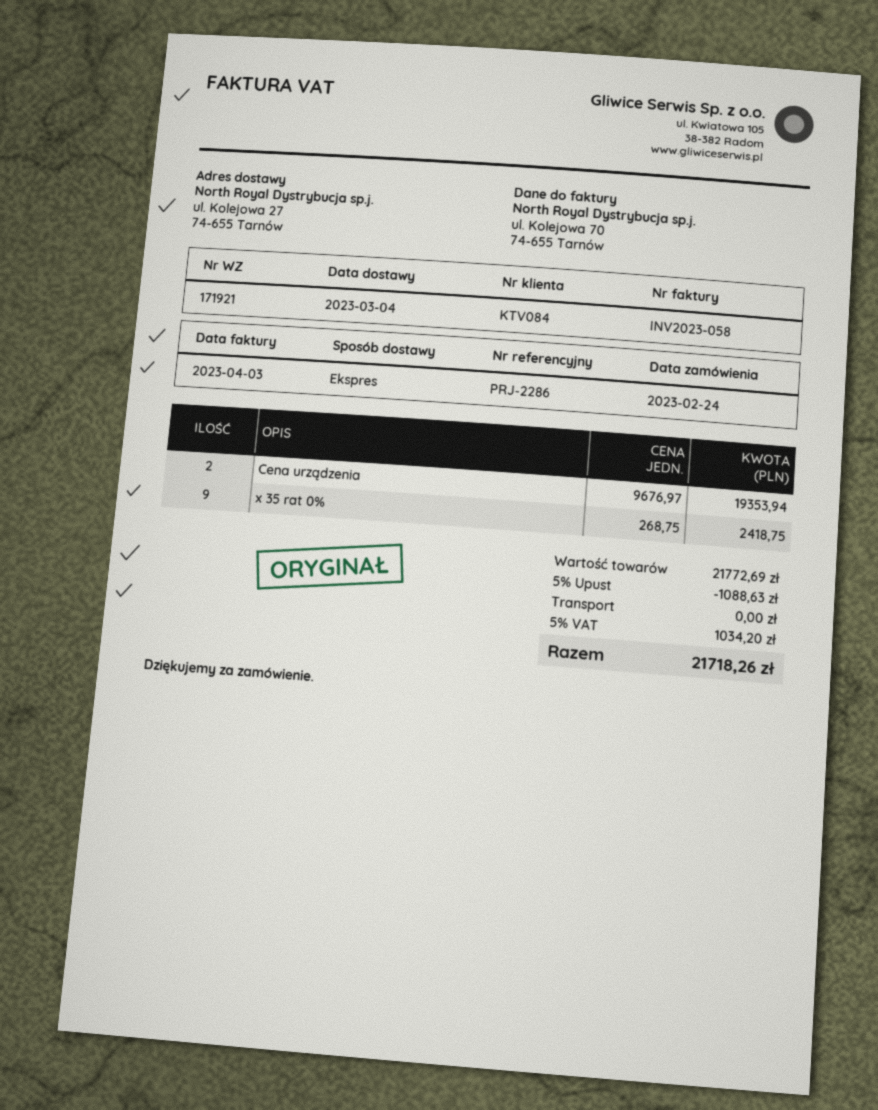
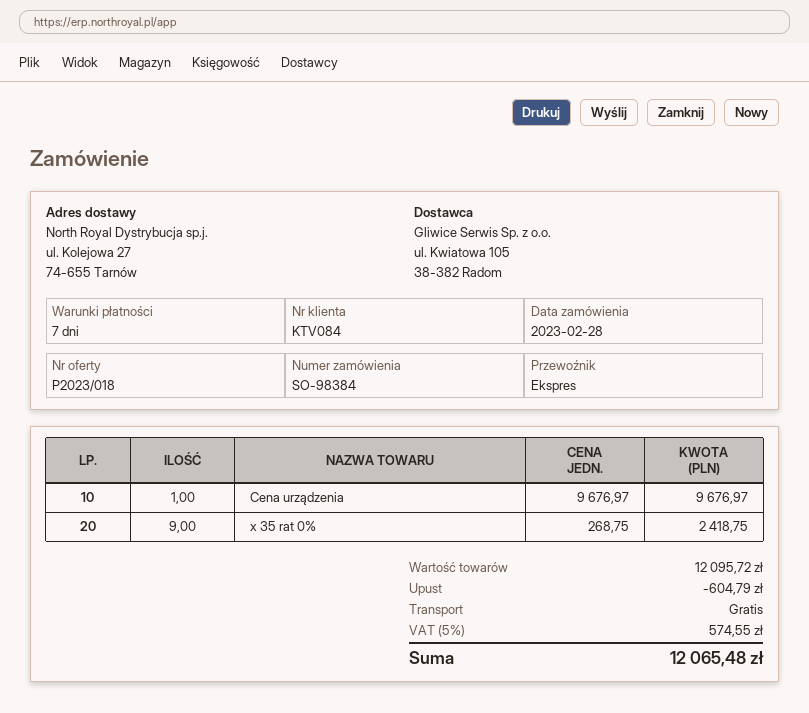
order date: 2023-02-24 -> 2023-02-28
Cena urządzenia: 2 x 9676.97 = 19353.94 -> 1 x 9676.97 = 9676.97
subtotal: 21772.69 -> 12095.72
discount: 1088.63 -> 604.79
tax: 5% = 1034.20 -> 5% = 574.55
total: 21718.26 -> 12065.48

